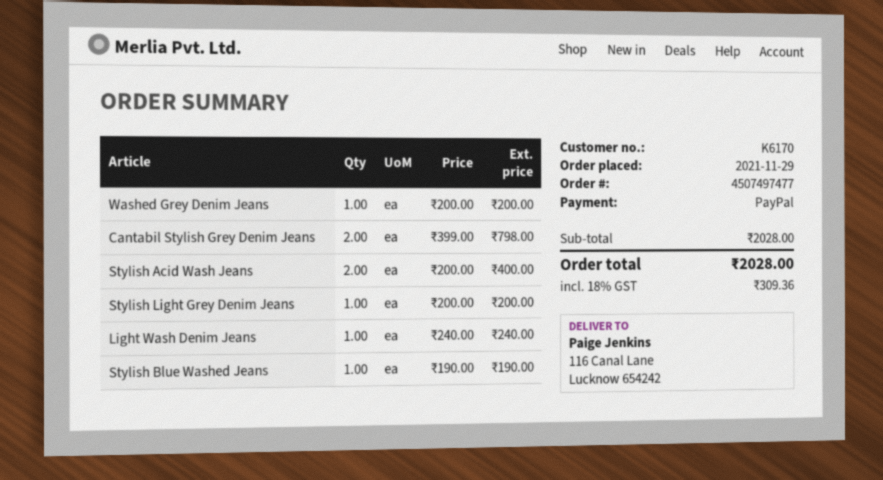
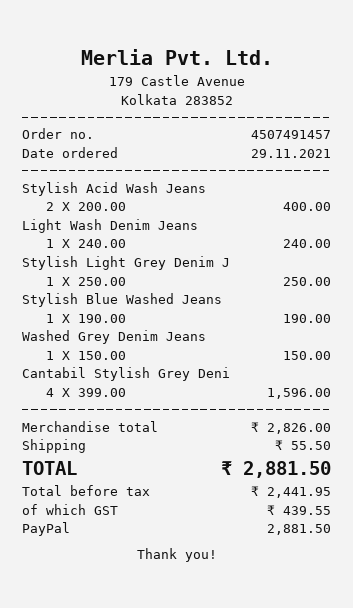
order number: 4507497477 -> 4507491457
Washed Grey Denim Jeans: 1 x 200.00 = 200.00 -> 1 x 150.00 = 150.00
Cantabil Stylish Grey Denim Jeans: 2 x 399.00 = 798.00 -> 4 x 399.00 = 1596.00
Stylish Light Grey Denim Jeans: 1 x 200.00 = 200.00 -> 1 x 250.00 = 250.00
subtotal: 2028.00 -> 2826.00
shipping: none -> 55.50
tax: 309.36 -> 439.55
total: 2028.00 -> 2881.50

